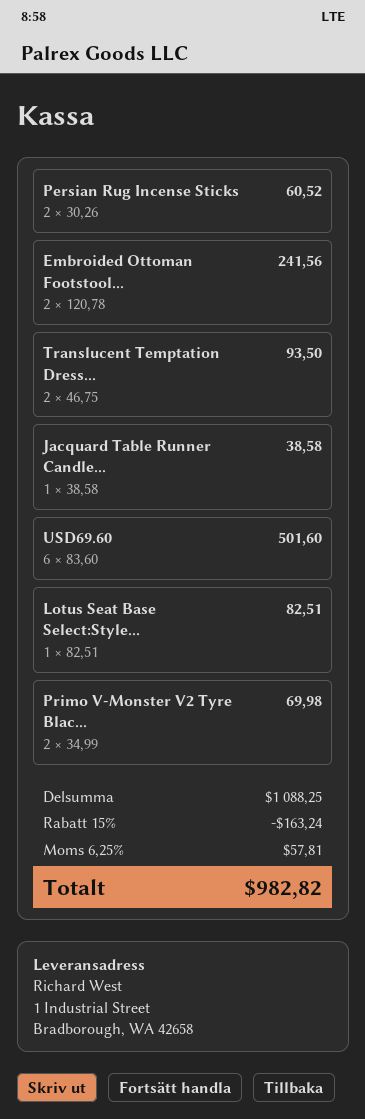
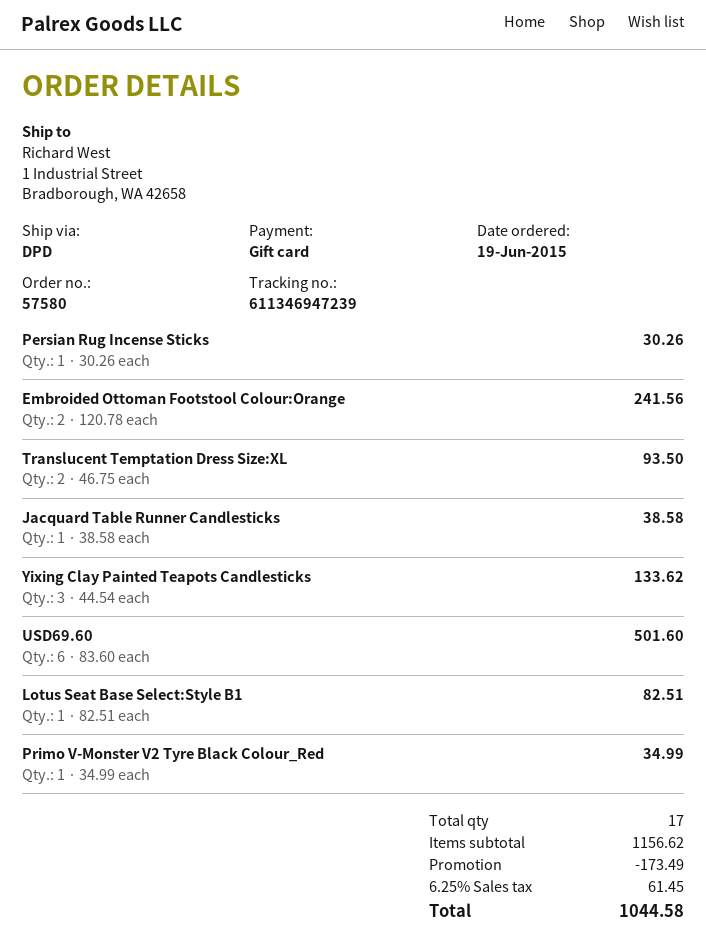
Persian Rug Incense Sticks: 2 x 30.26 = 60.52 -> 1 x 30.26 = 30.26
Primo V-Monster V2 Tyre Blac...: 2 x 34.99 = 69.98 -> 1 x 34.99 = 34.99
Yixing Clay Painted Teapots Candlesticks: none -> 3 x 44.54 = 133.62
subtotal: 1088.25 -> 1156.62
discount: 163.24 -> 173.49
tax: 6.25% = 57.81 -> 6.25% = 61.45
total: 982.82 -> 1044.58

